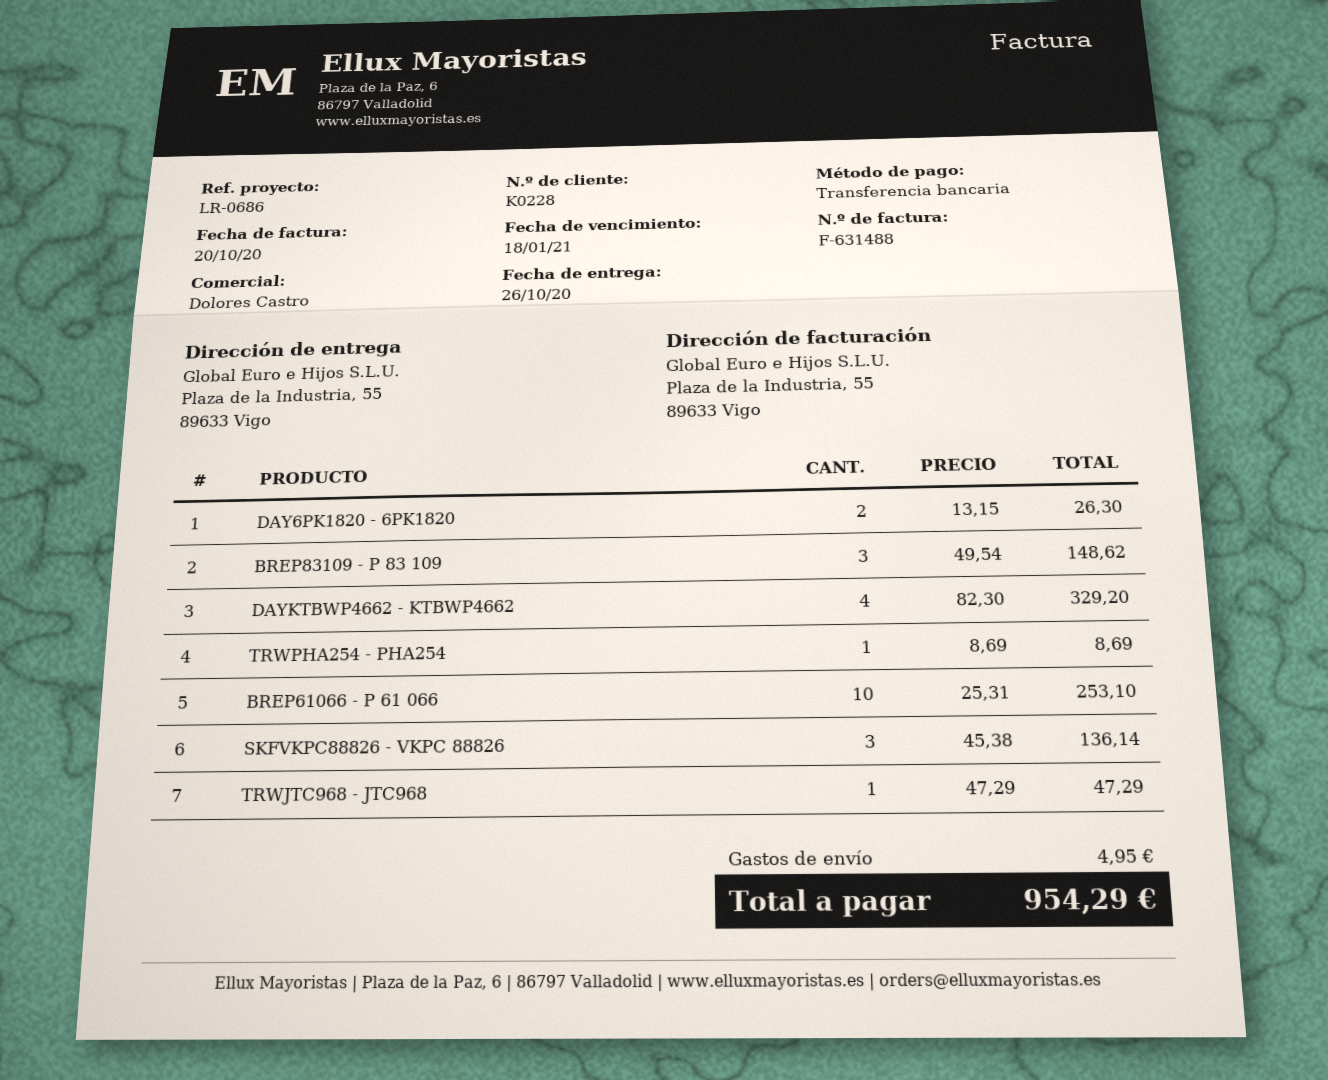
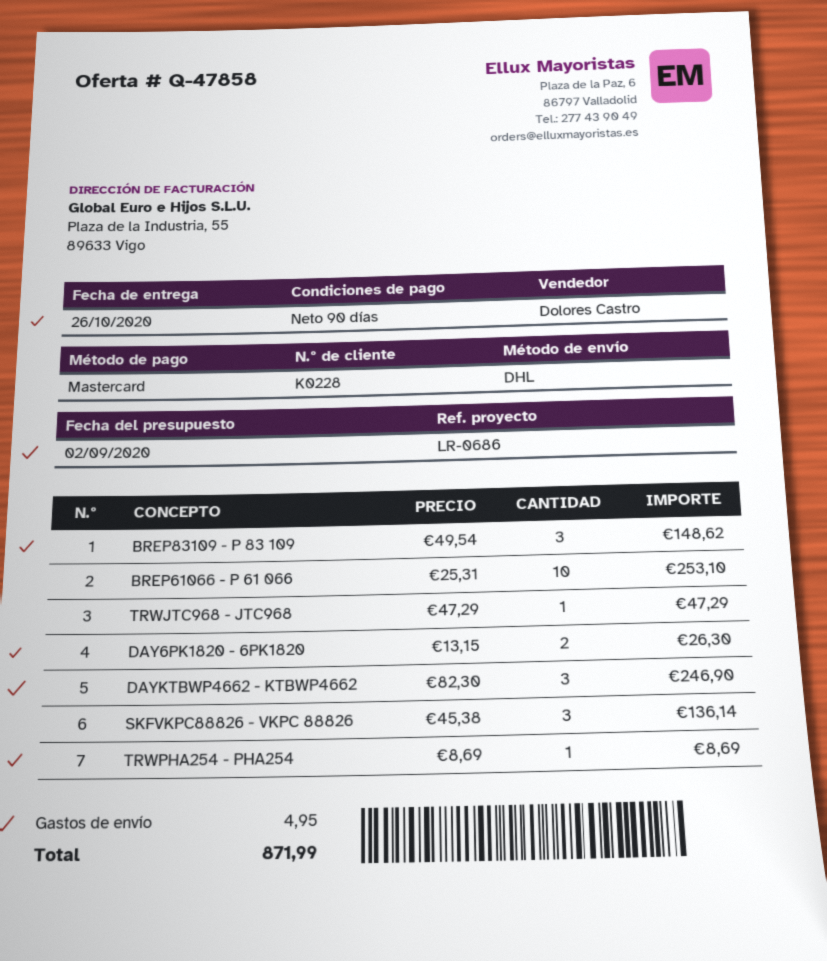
payment method: bank transfer -> Mastercard
DAYKTBWP4662 - KTBWP4662: 4 x 82.30 = 329.20 -> 3 x 82.30 = 246.90
total: 954.29 -> 871.99

